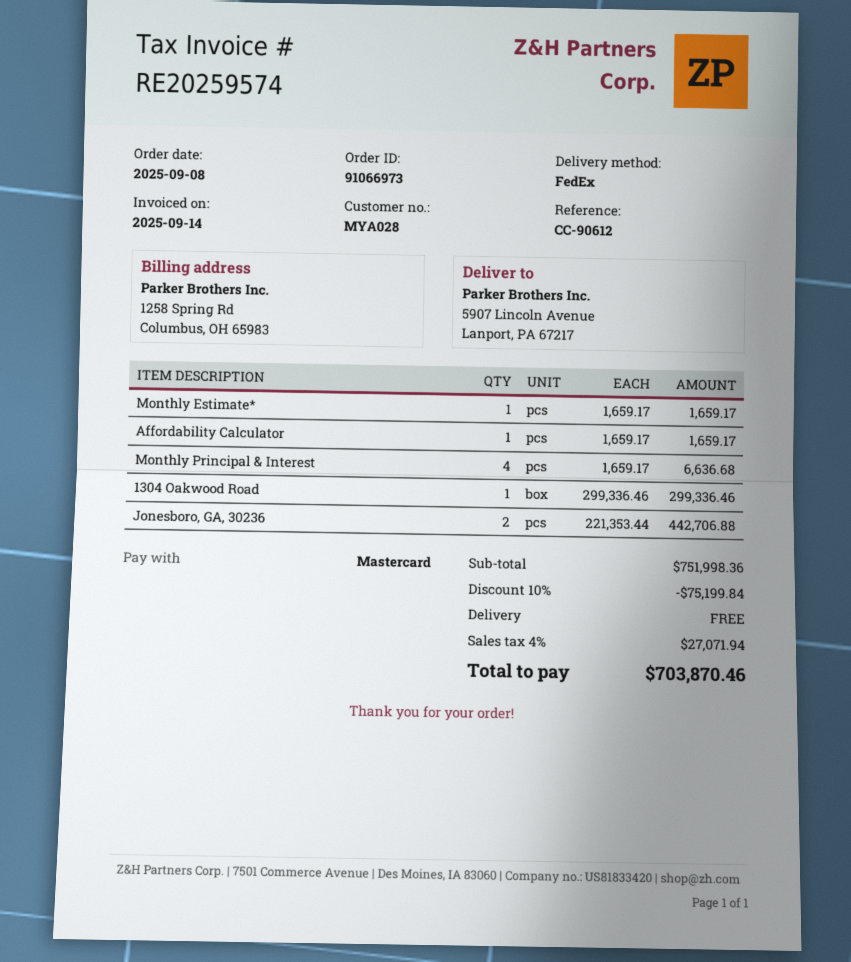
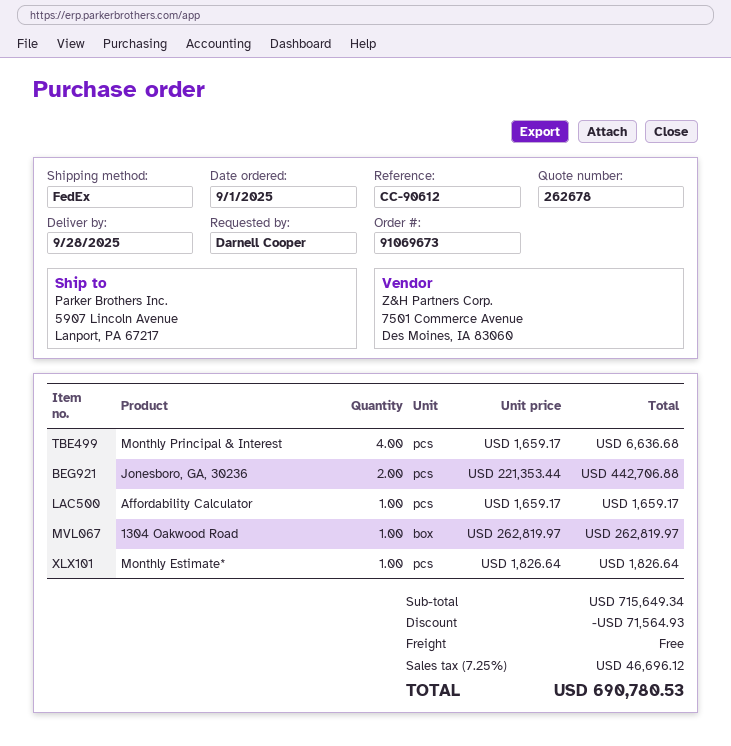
order number: 91066973 -> 91069673
order date: 2025-09-08 -> 2025-09-01
Monthly Estimate*: 1 x 1659.17 = 1659.17 -> 1 x 1826.64 = 1826.64
1304 Oakwood Road: 1 x 299336.46 = 299336.46 -> 1 x 262819.97 = 262819.97
subtotal: 751998.36 -> 715649.34
discount: 75199.84 -> 71564.93
tax: 4% = 27071.94 -> 7.25% = 46696.12
total: 703870.46 -> 690780.53

